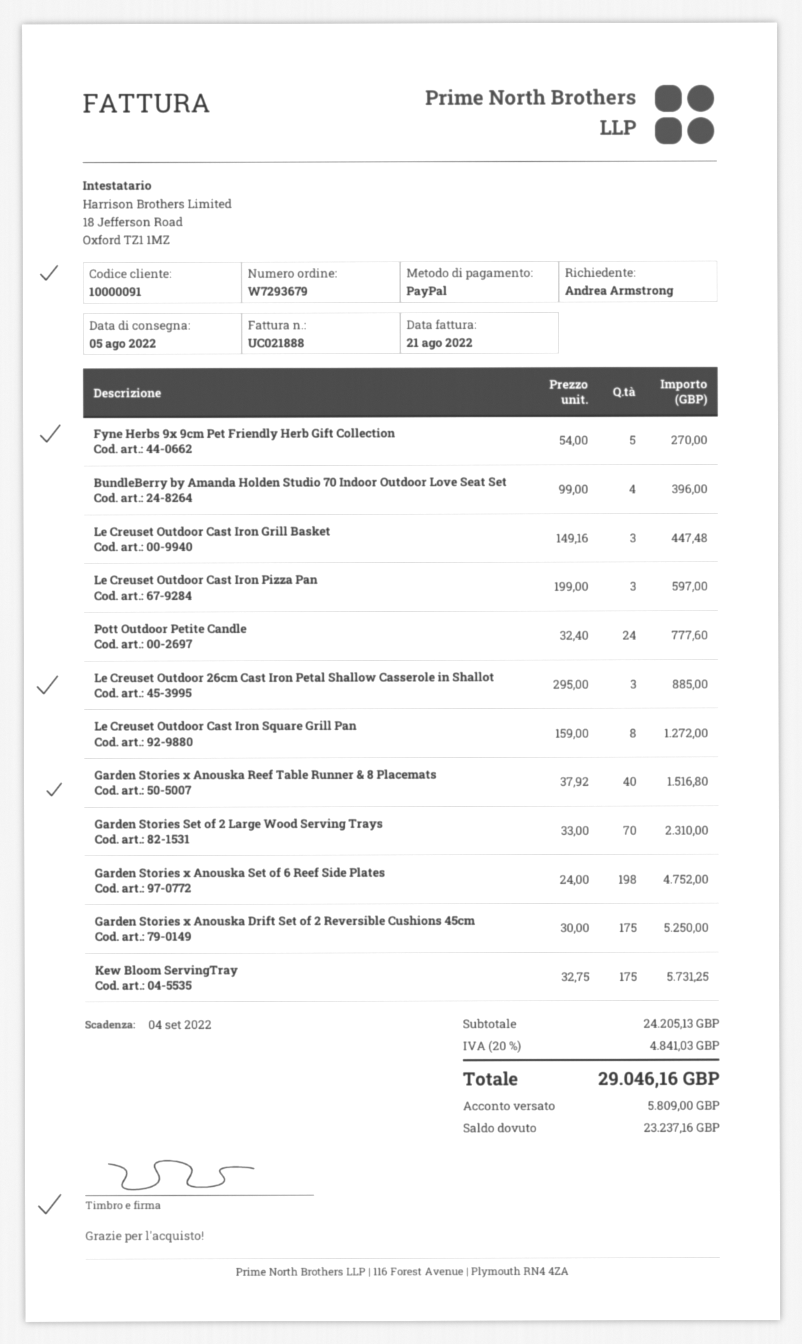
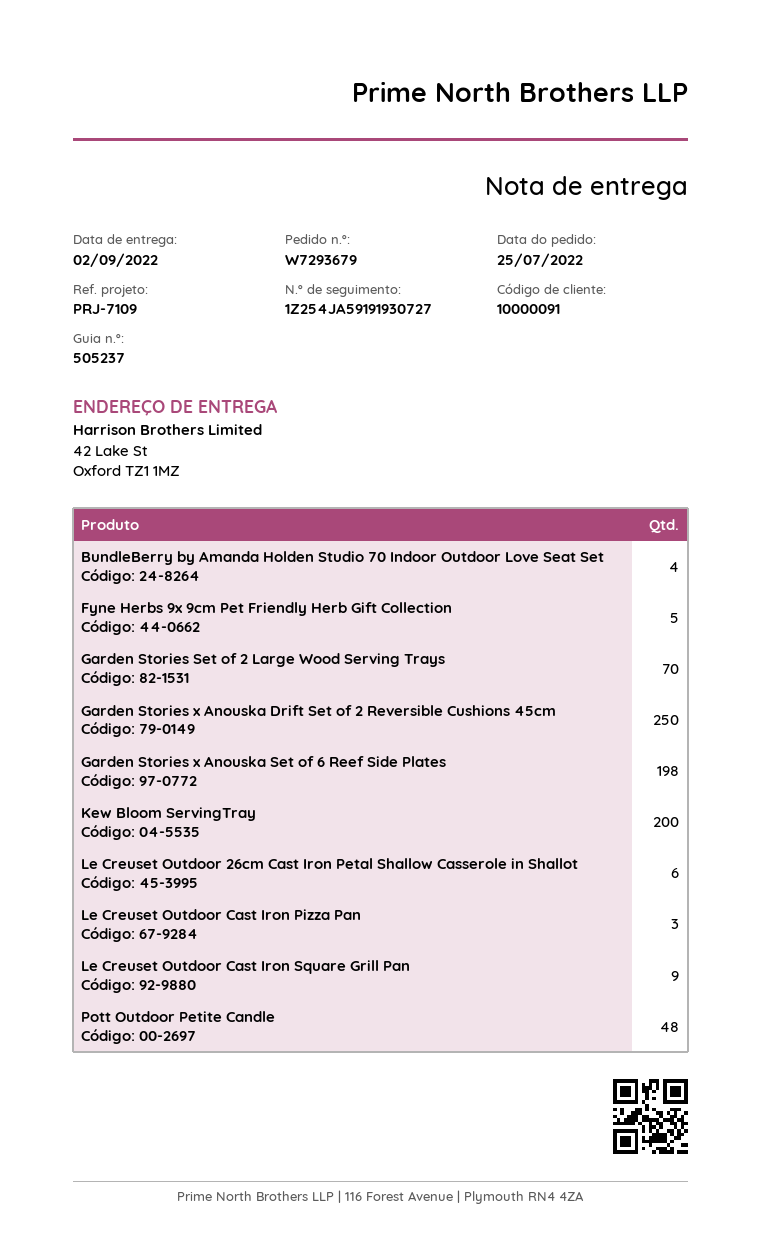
delivery date: 2022-08-05 -> 2022-09-02
Le Creuset Outdoor Cast Iron Grill Basket: 3 -> none
Pott Outdoor Petite Candle: 24 -> 48
Le Creuset Outdoor 26cm Cast Iron Petal Shallow Casserole in Shallot: 3 -> 6
Le Creuset Outdoor Cast Iron Square Grill Pan: 8 -> 9
Garden Stories x Anouska Reef Table Runner & 8 Placemats: 40 -> none
Garden Stories x Anouska Drift Set of 2 Reversible Cushions 45cm: 175 -> 250
Kew Bloom ServingTray: 175 -> 200

